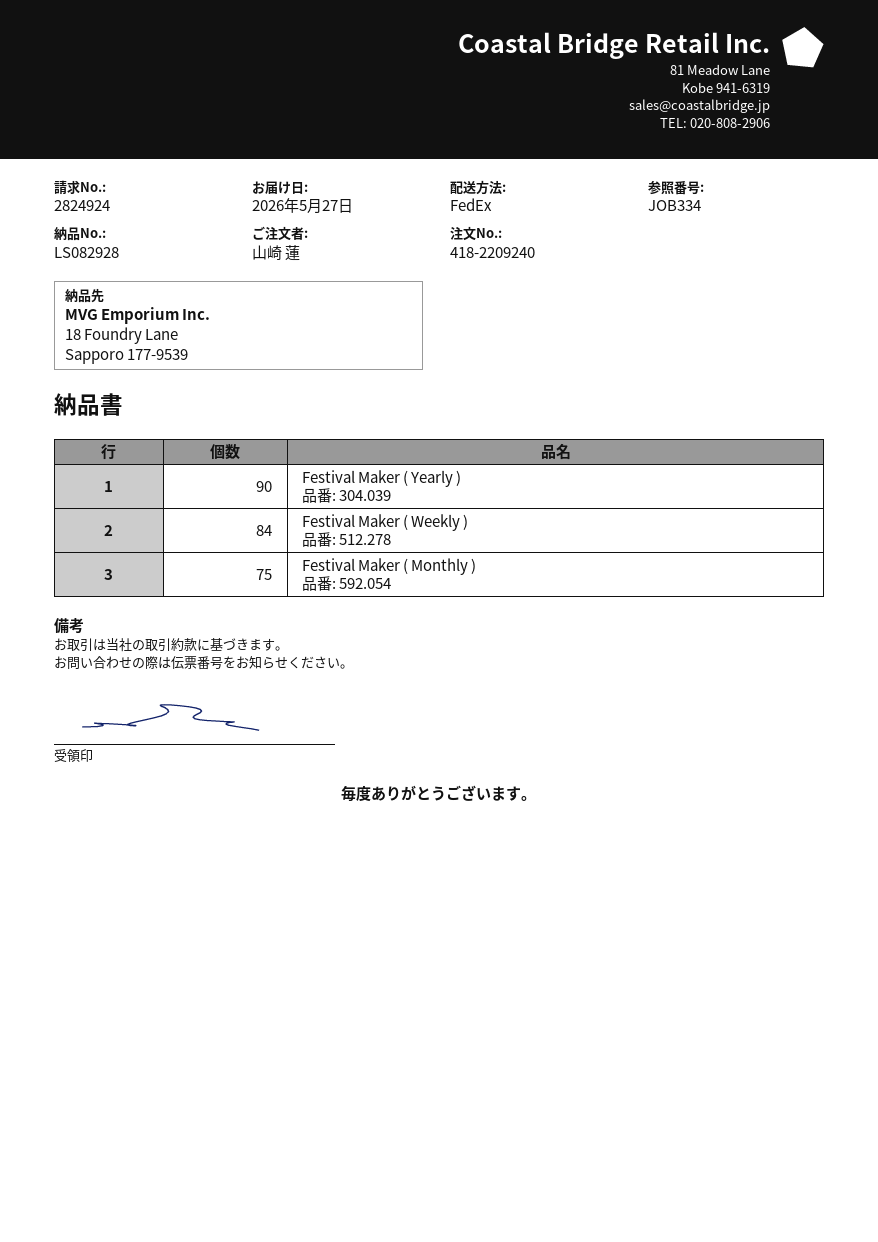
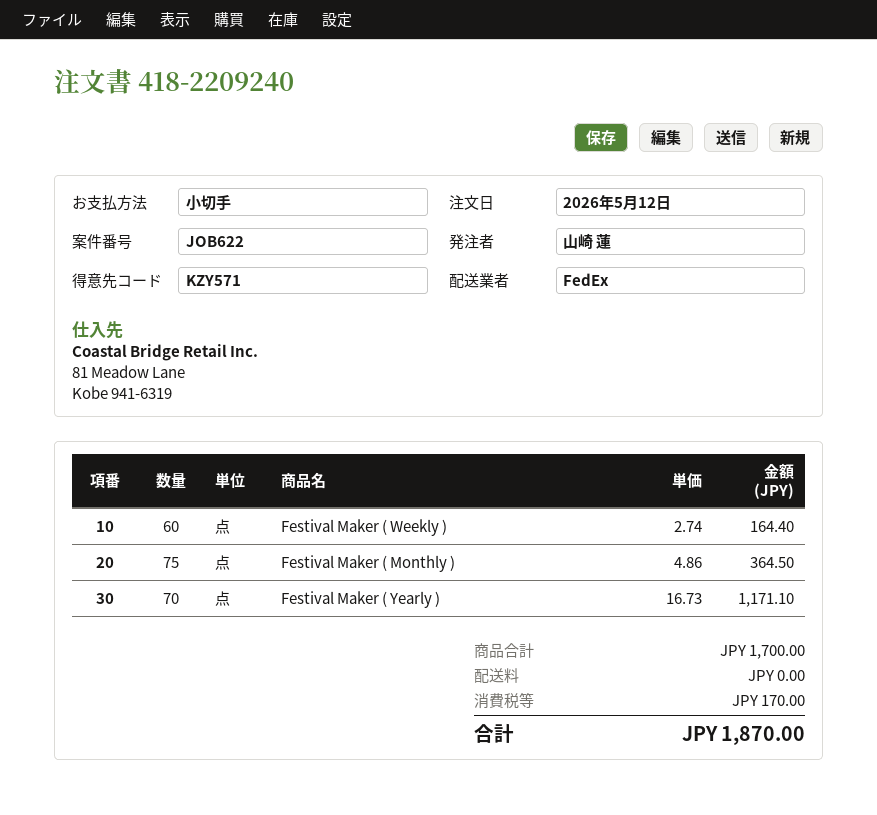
reference: JOB334 -> JOB622
Festival Maker ( Yearly ): 90 -> 70
Festival Maker ( Weekly ): 84 -> 60

